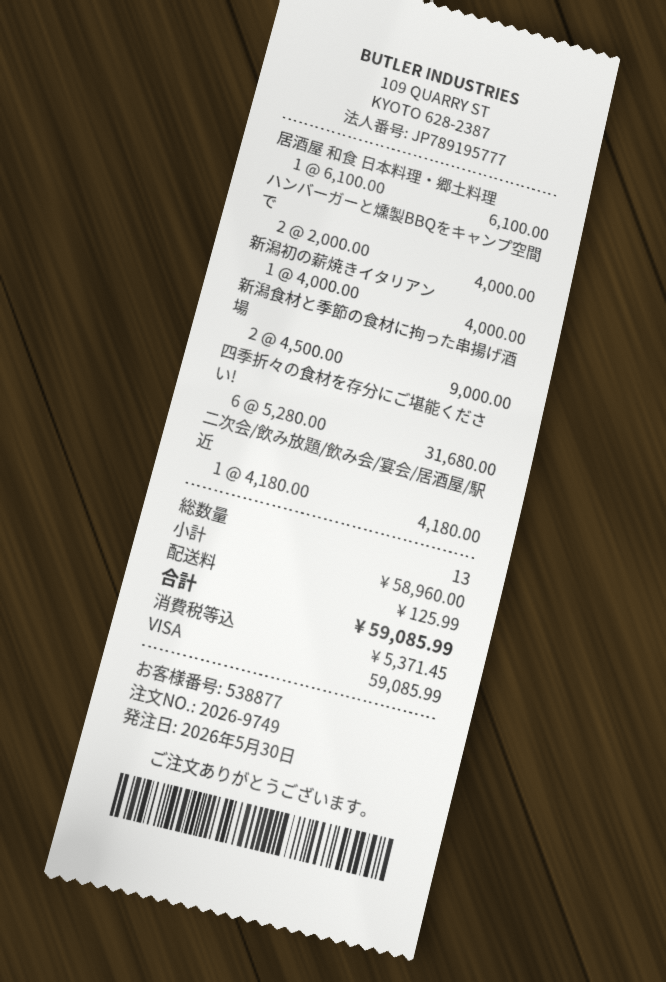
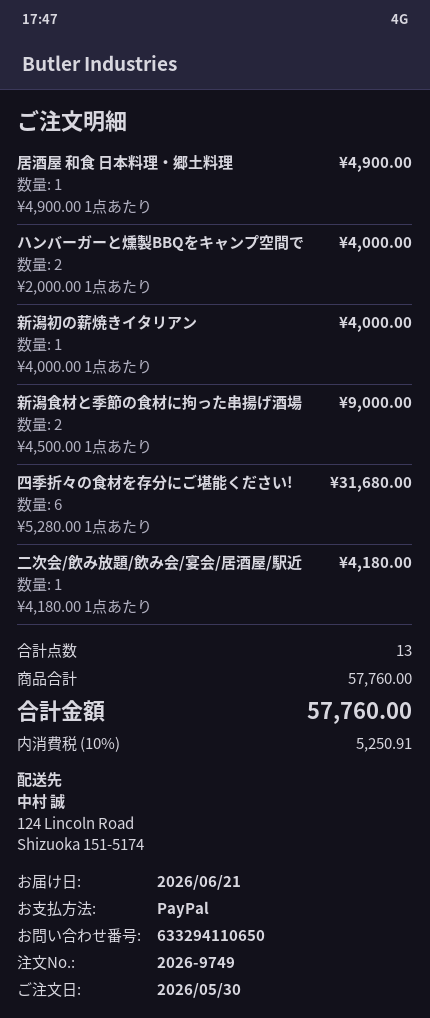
payment method: Visa -> PayPal
居酒屋 和食 日本料理・郷土料理: 1 x 6100.00 = 6100.00 -> 1 x 4900.00 = 4900.00
subtotal: 58960.00 -> 57760.00
shipping: 125.99 -> none
tax: 5371.45 -> 5250.91
total: 59085.99 -> 57760.00

